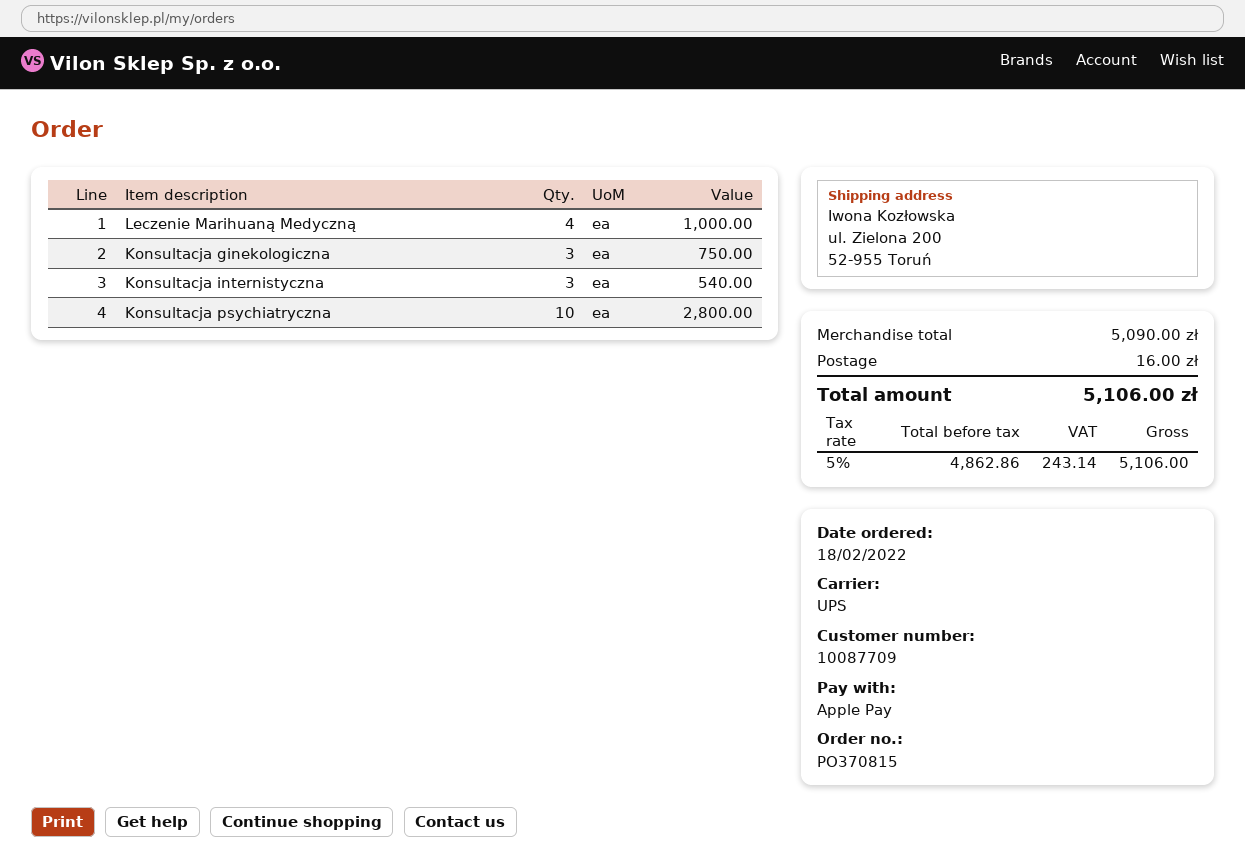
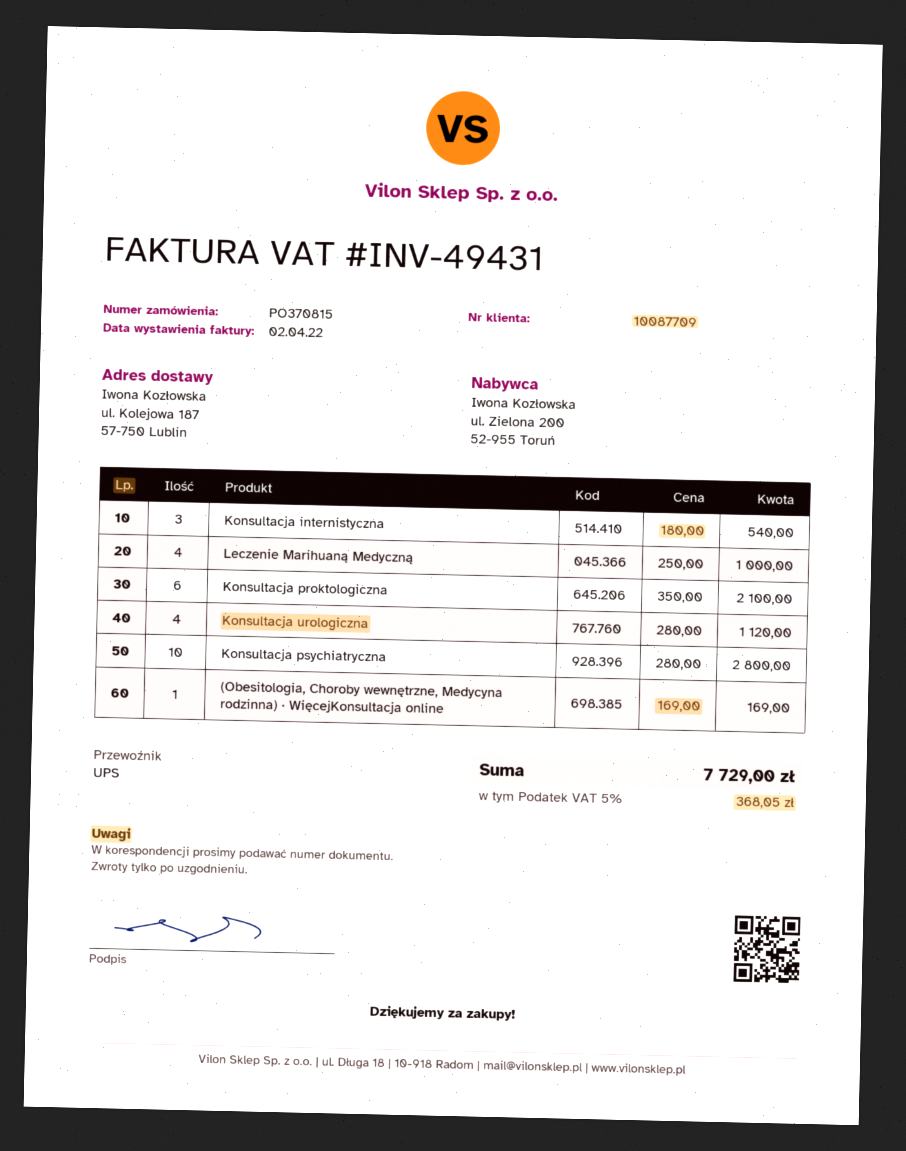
ship to: ul. Zielona 200, 52-955 Toruń -> ul. Kolejowa 187, 57-750 Lublin
Konsultacja ginekologiczna: 3 for 750.00 -> none
Konsultacja proktologiczna: none -> 6 for 2100.00
Konsultacja urologiczna: none -> 4 for 1120.00
(Obesitologia, Choroby wewnętrzne, Medycyna rodzinna) · WięcejKonsultacja online: none -> 1 for 169.00
shipping: 16.00 -> none
tax: 5% = 243.14 -> 5% = 368.05
total: 5106.00 -> 7729.00

